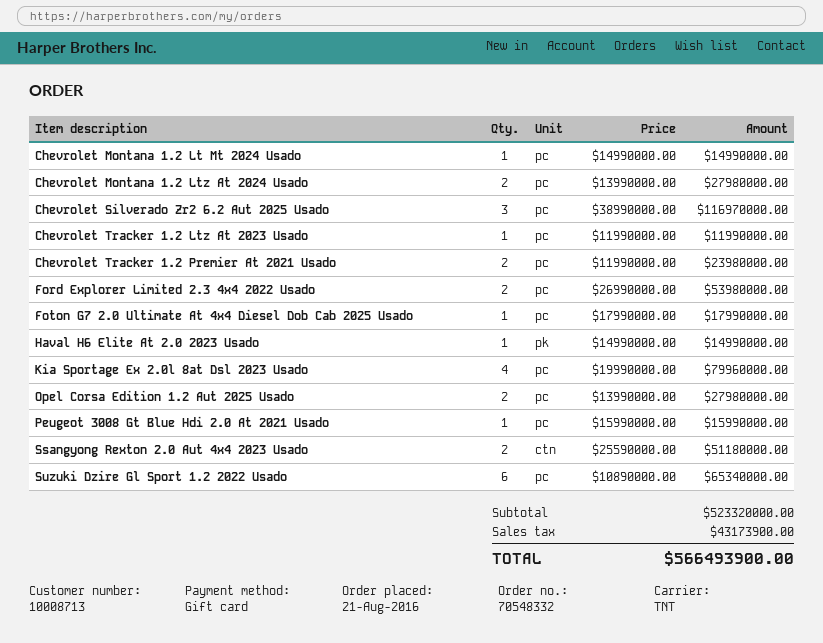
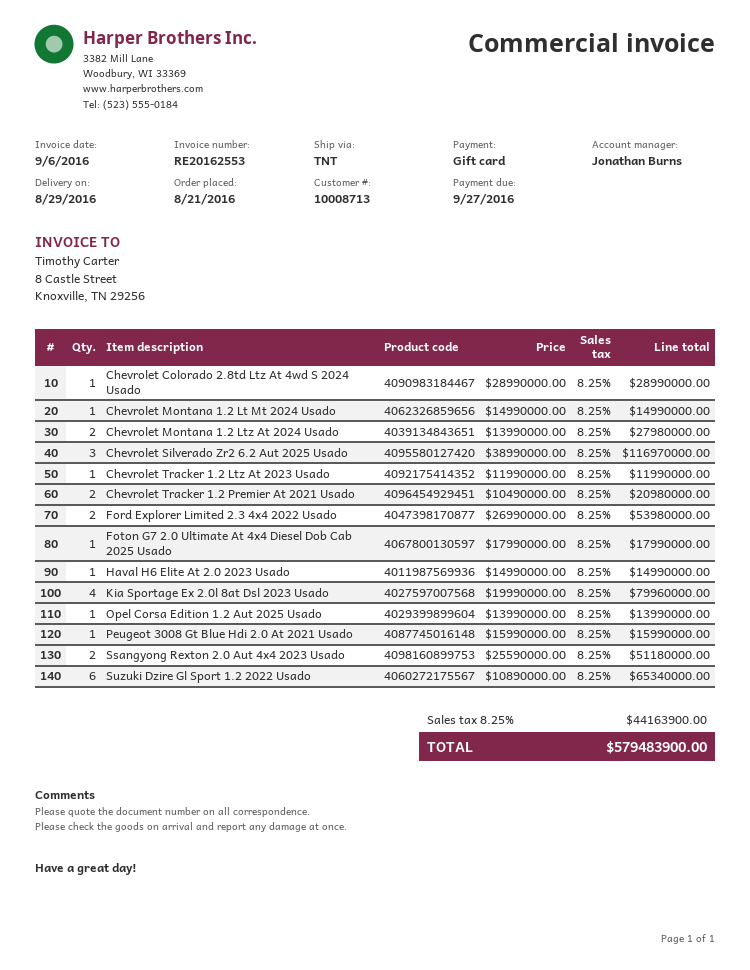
Chevrolet Tracker 1.2 Premier At 2021 Usado: 2 x 11990000.00 = 23980000.00 -> 2 x 10490000.00 = 20980000.00
Opel Corsa Edition 1.2 Aut 2025 Usado: 2 x 13990000.00 = 27980000.00 -> 1 x 13990000.00 = 13990000.00
Chevrolet Colorado 2.8td Ltz At 4wd S 2024 Usado: none -> 1 x 28990000.00 = 28990000.00
tax: 43173900.00 -> 44163900.00
total: 566493900.00 -> 579483900.00

